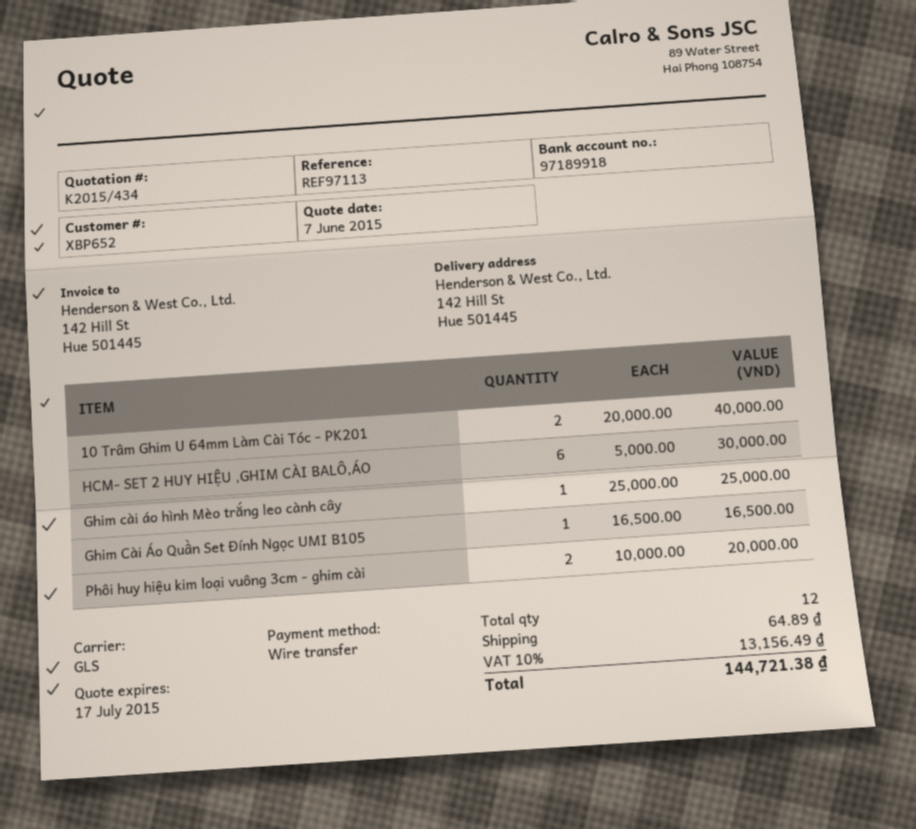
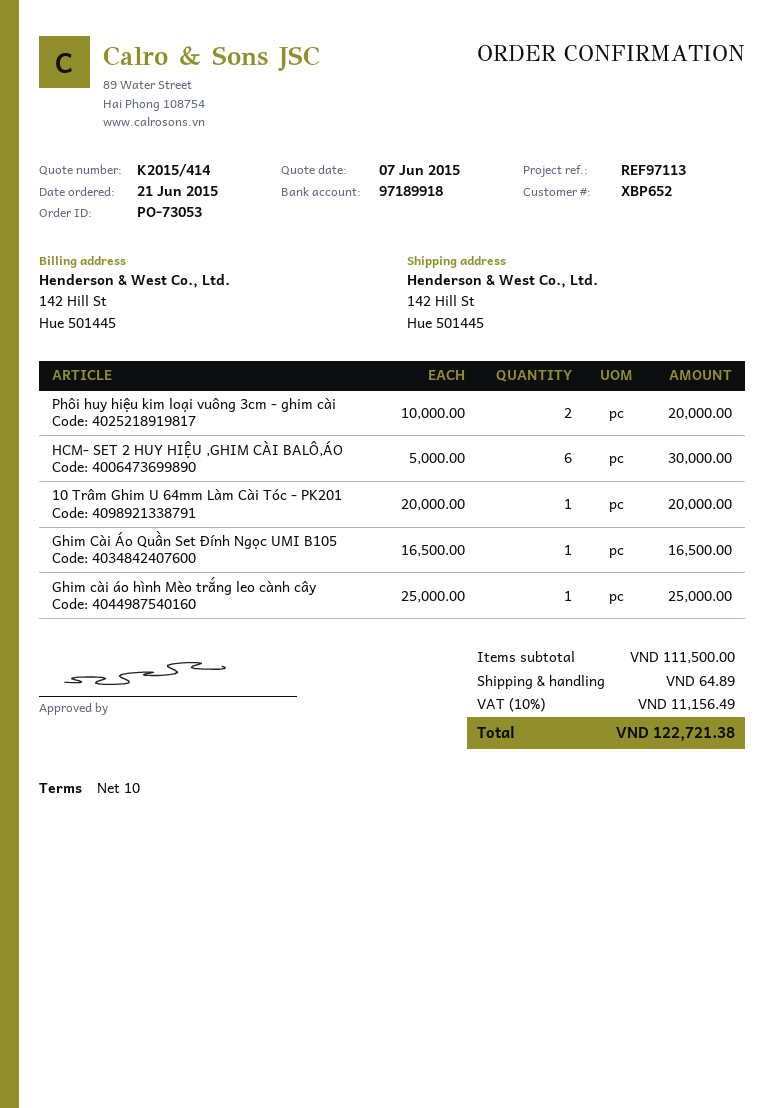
quote number: K2015/434 -> K2015/414
10 Trâm Ghim U 64mm Làm Cài Tóc - PK201: 2 x 20000.00 = 40000.00 -> 1 x 20000.00 = 20000.00
tax: 10% = 13156.49 -> 10% = 11156.49
total: 144721.38 -> 122721.38

